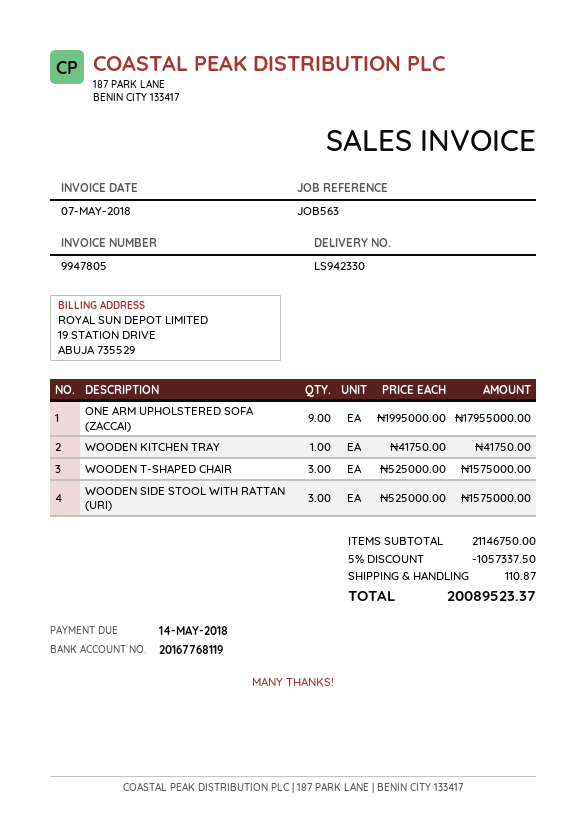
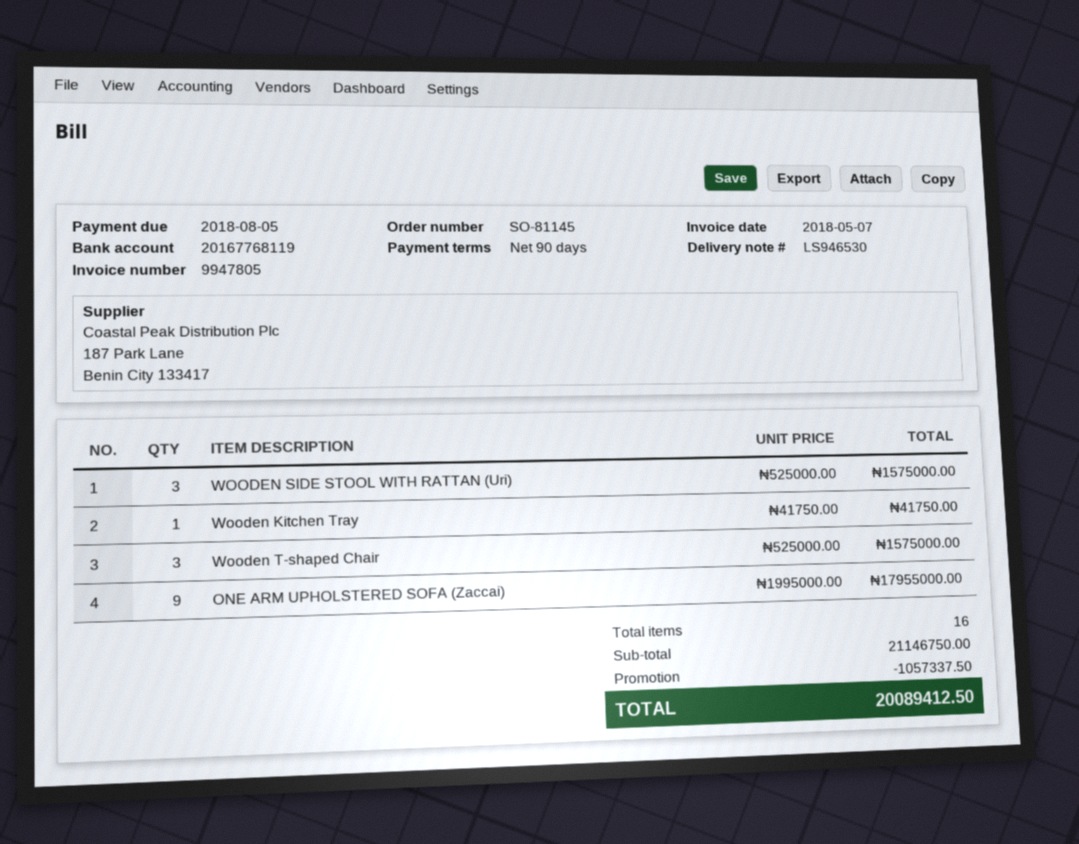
delivery note number: LS942330 -> LS946530
due date: 2018-05-14 -> 2018-08-05
shipping: 110.87 -> none
total: 20089523.37 -> 20089412.50

